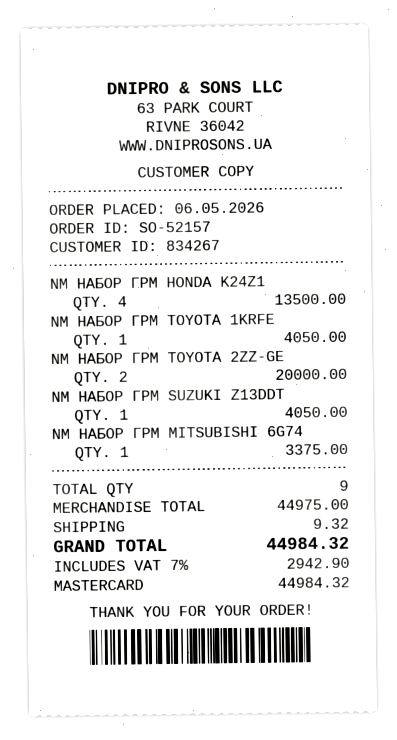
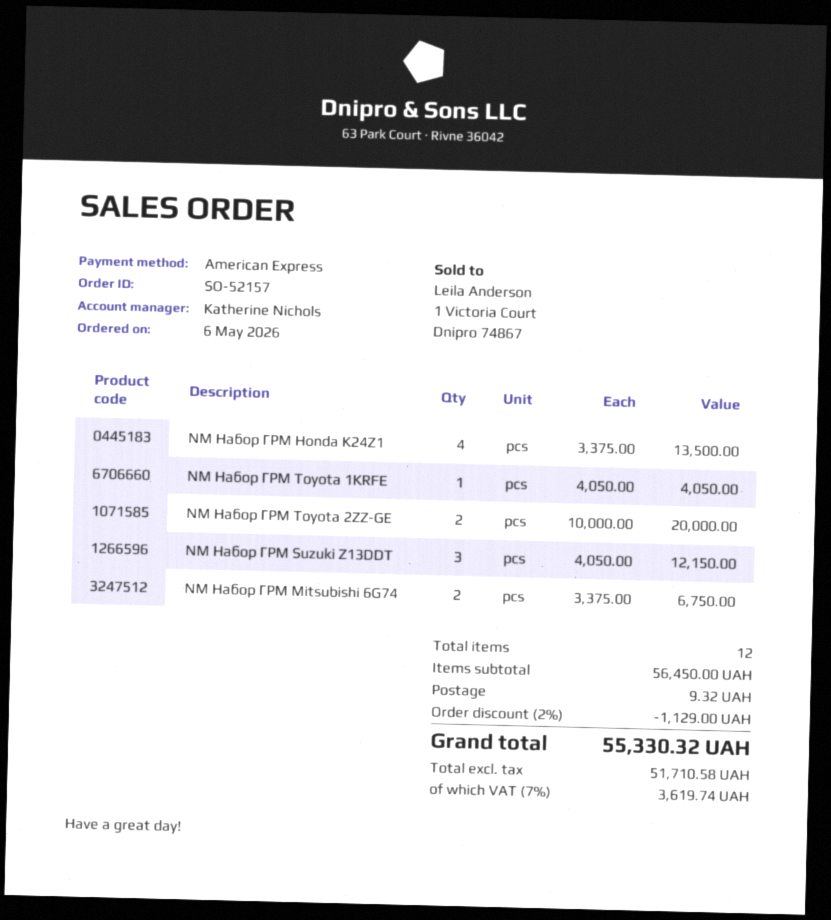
payment method: Mastercard -> American Express
NM НАБОР ГРМ SUZUKI Z13DDT: 1 for 4050.00 -> 3 for 12150.00
NM НАБОР ГРМ MITSUBISHI 6G74: 1 for 3375.00 -> 2 for 6750.00
total quantity: 9 -> 12
subtotal: 44975.00 -> 56450.00
discount: none -> 2% = 1129.00
tax: 7% = 2942.90 -> 7% = 3619.74
total: 44984.32 -> 55330.32

